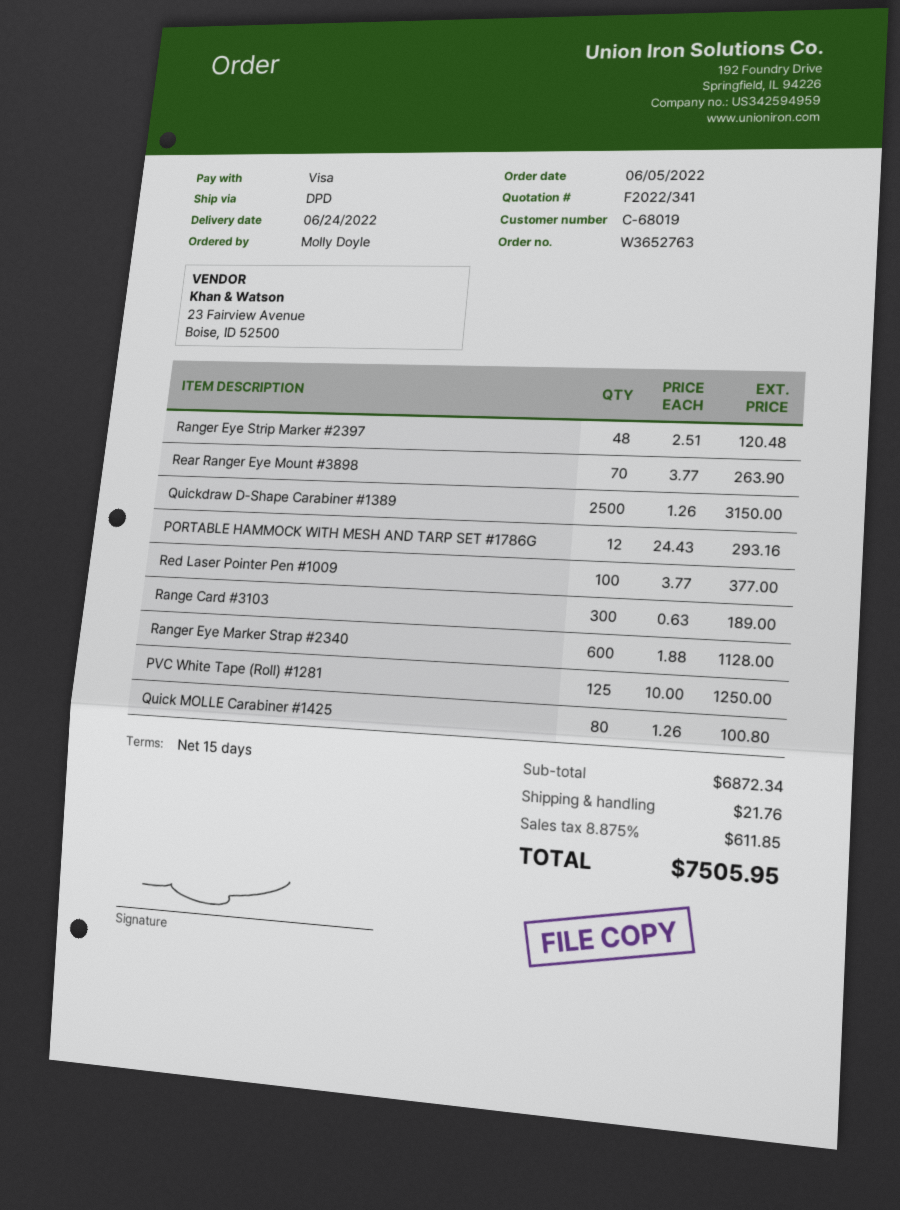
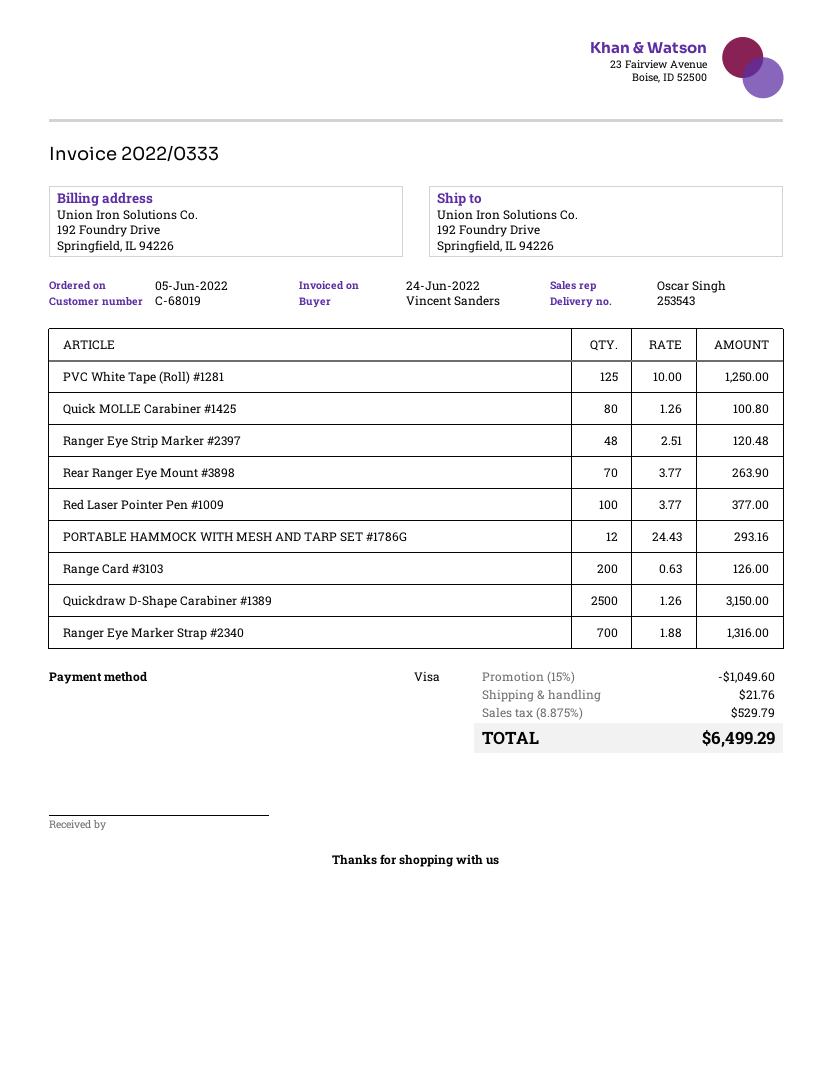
ordered by: Molly Doyle -> Vincent Sanders
Range Card #3103: 300 x 0.63 = 189.00 -> 200 x 0.63 = 126.00
Ranger Eye Marker Strap #2340: 600 x 1.88 = 1128.00 -> 700 x 1.88 = 1316.00
discount: none -> 15% = 1049.60
tax: 8.875% = 611.85 -> 8.875% = 529.79
total: 7505.95 -> 6499.29

